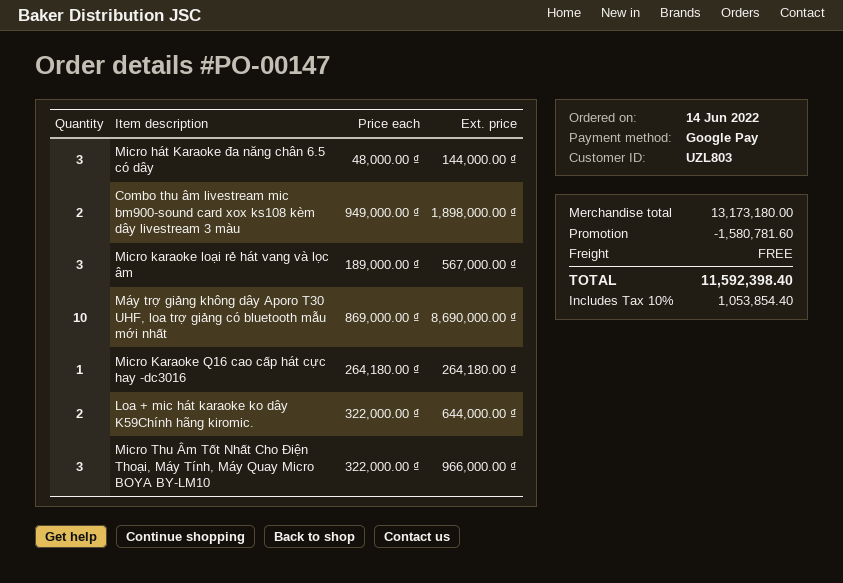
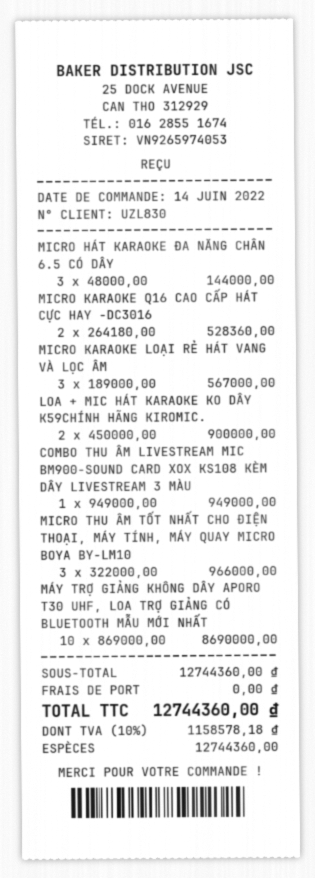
customer number: UZL803 -> UZL830
payment method: Google Pay -> cash
Combo thu âm livestream mic bm900-sound card xox ks108 kèm dây livestream 3 màu: 2 x 949000.00 = 1898000.00 -> 1 x 949000.00 = 949000.00
Micro Karaoke Q16 cao cấp hát cực hay -dc3016: 1 x 264180.00 = 264180.00 -> 2 x 264180.00 = 528360.00
Loa + mic hát karaoke ko dây K59Chính hãng kiromic.: 2 x 322000.00 = 644000.00 -> 2 x 450000.00 = 900000.00
subtotal: 13173180.00 -> 12744360.00
discount: 1580781.60 -> none
tax: 10% = 1053854.40 -> 10% = 1158578.18
total: 11592398.40 -> 12744360.00

